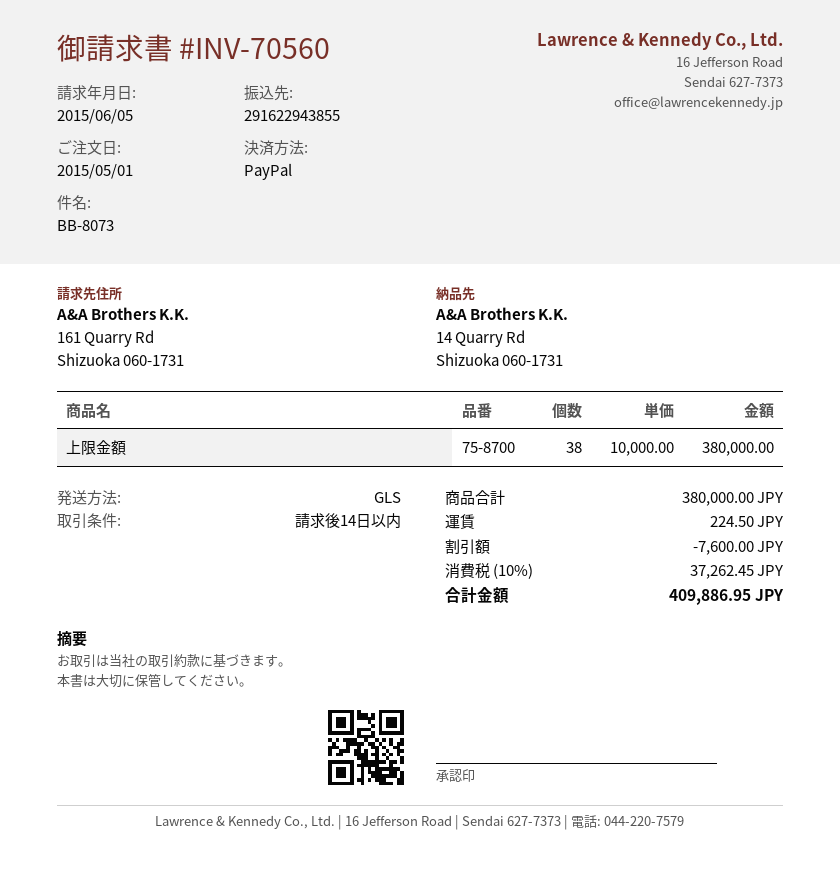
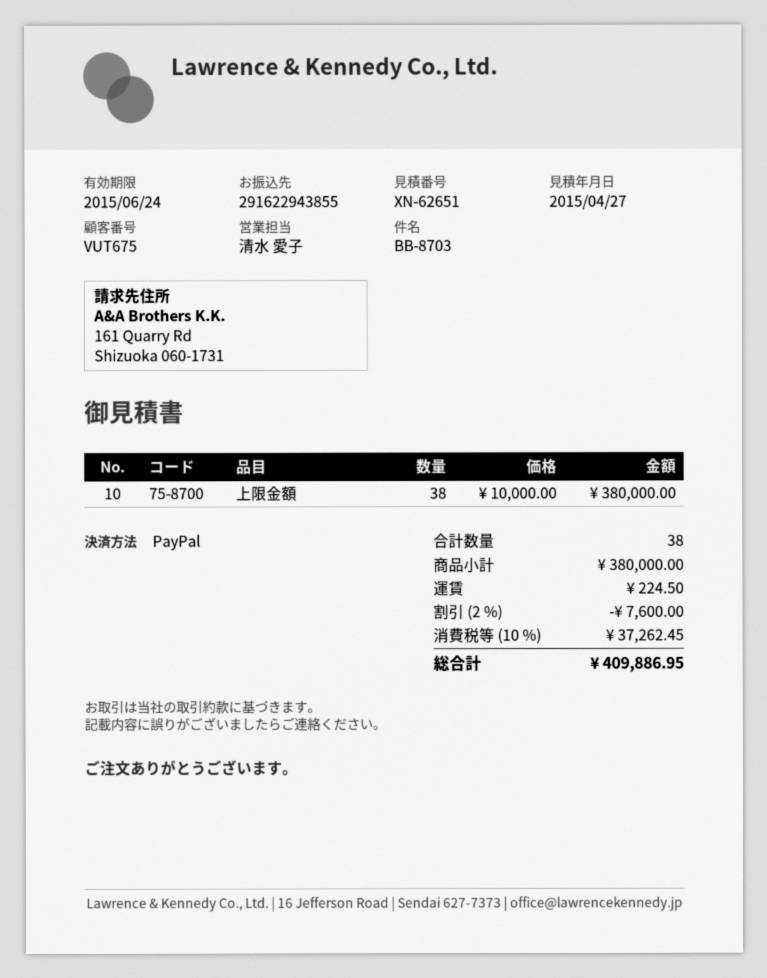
reference: BB-8073 -> BB-8703

